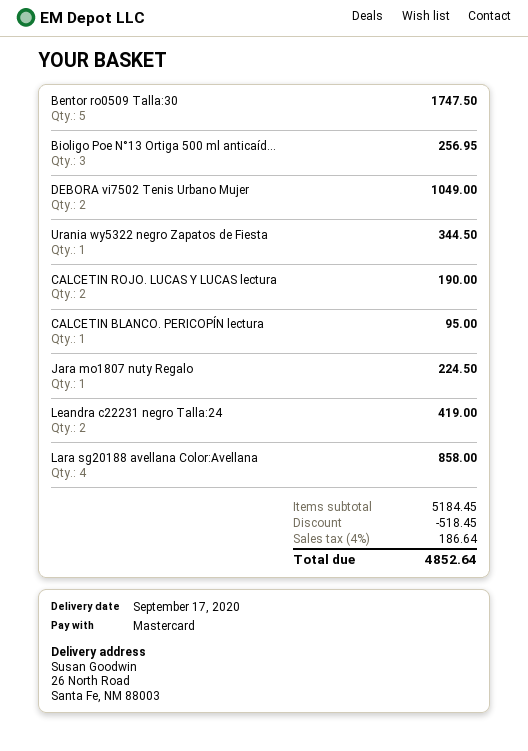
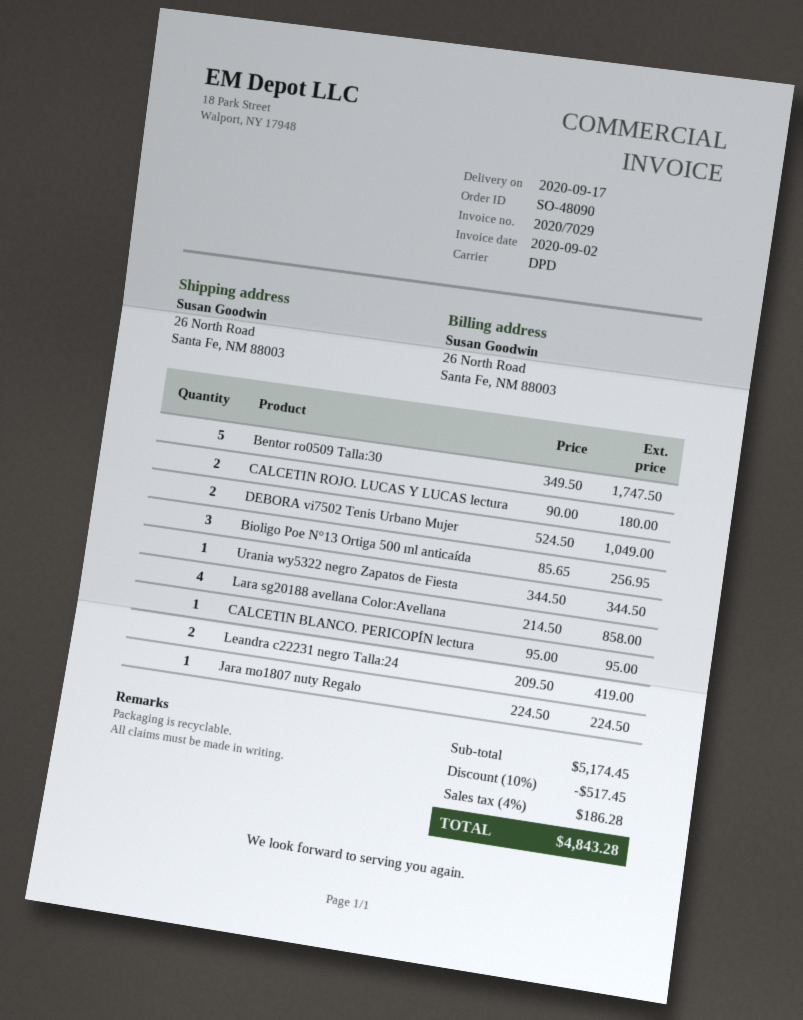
CALCETIN ROJO. LUCAS Y LUCAS lectura: 2 for 190.00 -> 2 for 180.00
subtotal: 5184.45 -> 5174.45
discount: 518.45 -> 517.45
tax: 4% = 186.64 -> 4% = 186.28
total: 4852.64 -> 4843.28

